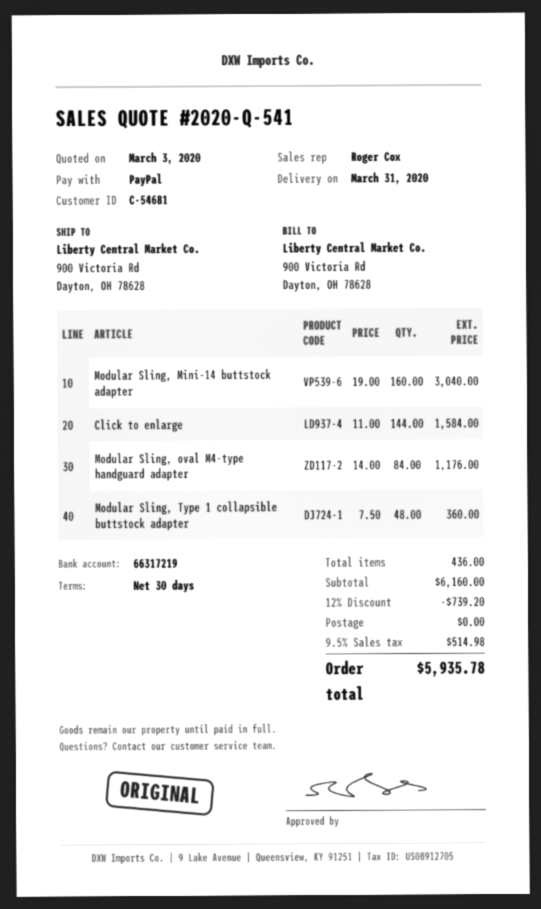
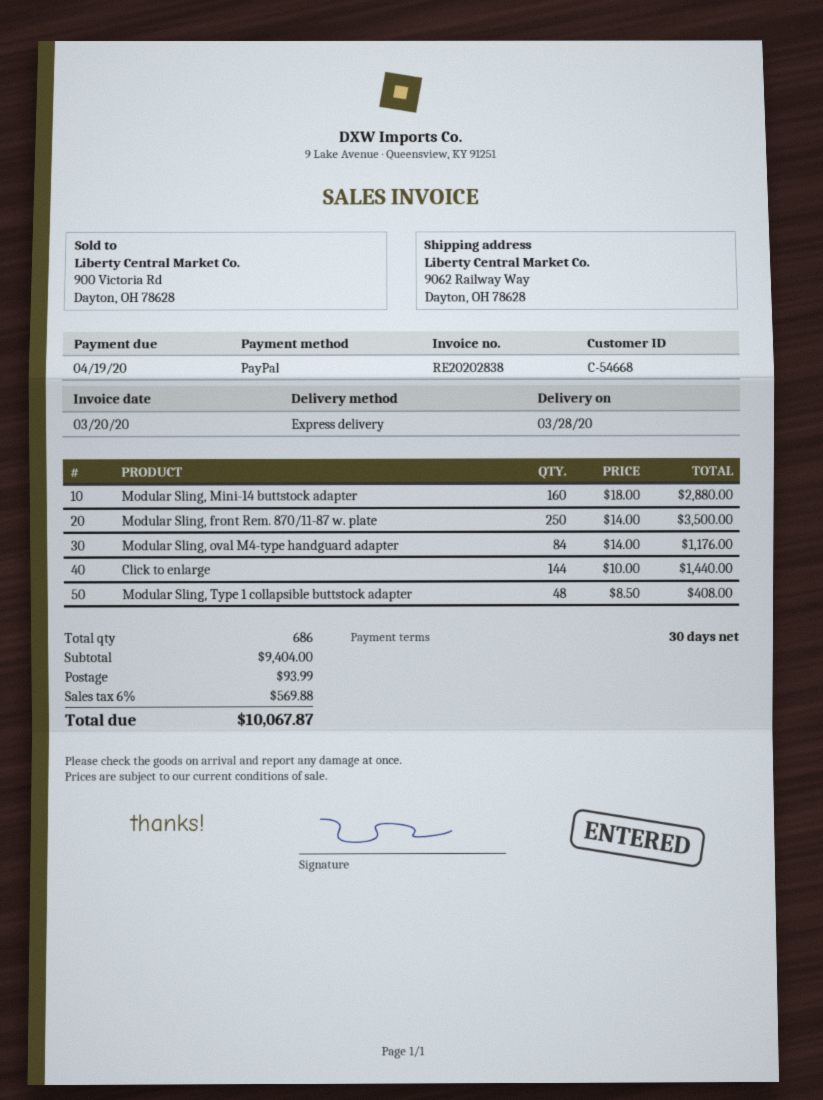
delivery date: 2020-03-31 -> 2020-03-28
customer number: C-54681 -> C-54668
ship to: 900 Victoria Rd, Dayton, OH 78628 -> 9062 Railway Way, Dayton, OH 78628
Modular Sling, Mini-14 buttstock adapter: 160 x 19.00 = 3040.00 -> 160 x 18.00 = 2880.00
Click to enlarge: 144 x 11.00 = 1584.00 -> 144 x 10.00 = 1440.00
Modular Sling, Type 1 collapsible buttstock adapter: 48 x 7.50 = 360.00 -> 48 x 8.50 = 408.00
Modular Sling, front Rem. 870/11-87 w. plate: none -> 250 x 14.00 = 3500.00
total quantity: 436 -> 686
subtotal: 6160.00 -> 9404.00
discount: 12% = 739.20 -> none
shipping: 0.00 -> 93.99
tax: 9.5% = 514.98 -> 6% = 569.88
total: 5935.78 -> 10067.87

